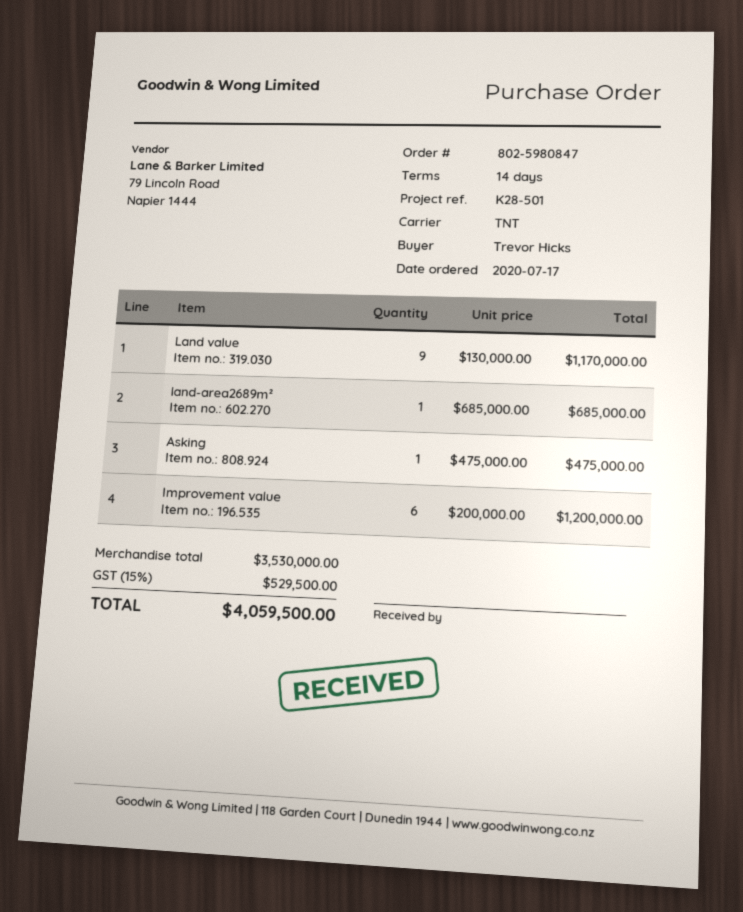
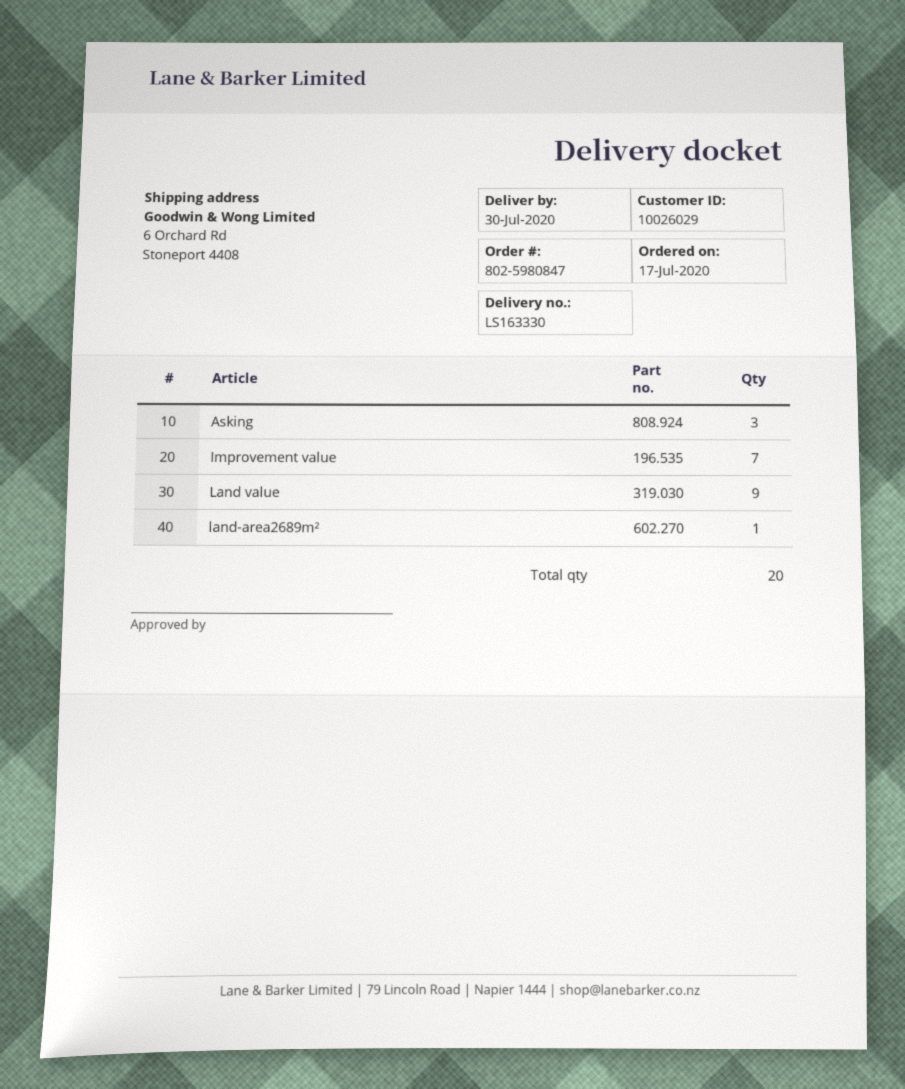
Asking: 1 -> 3
Improvement value: 6 -> 7

